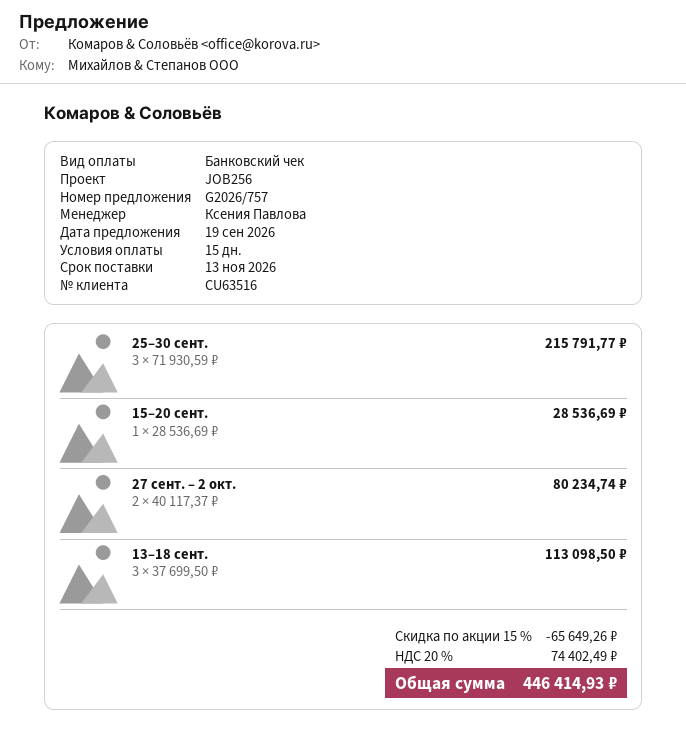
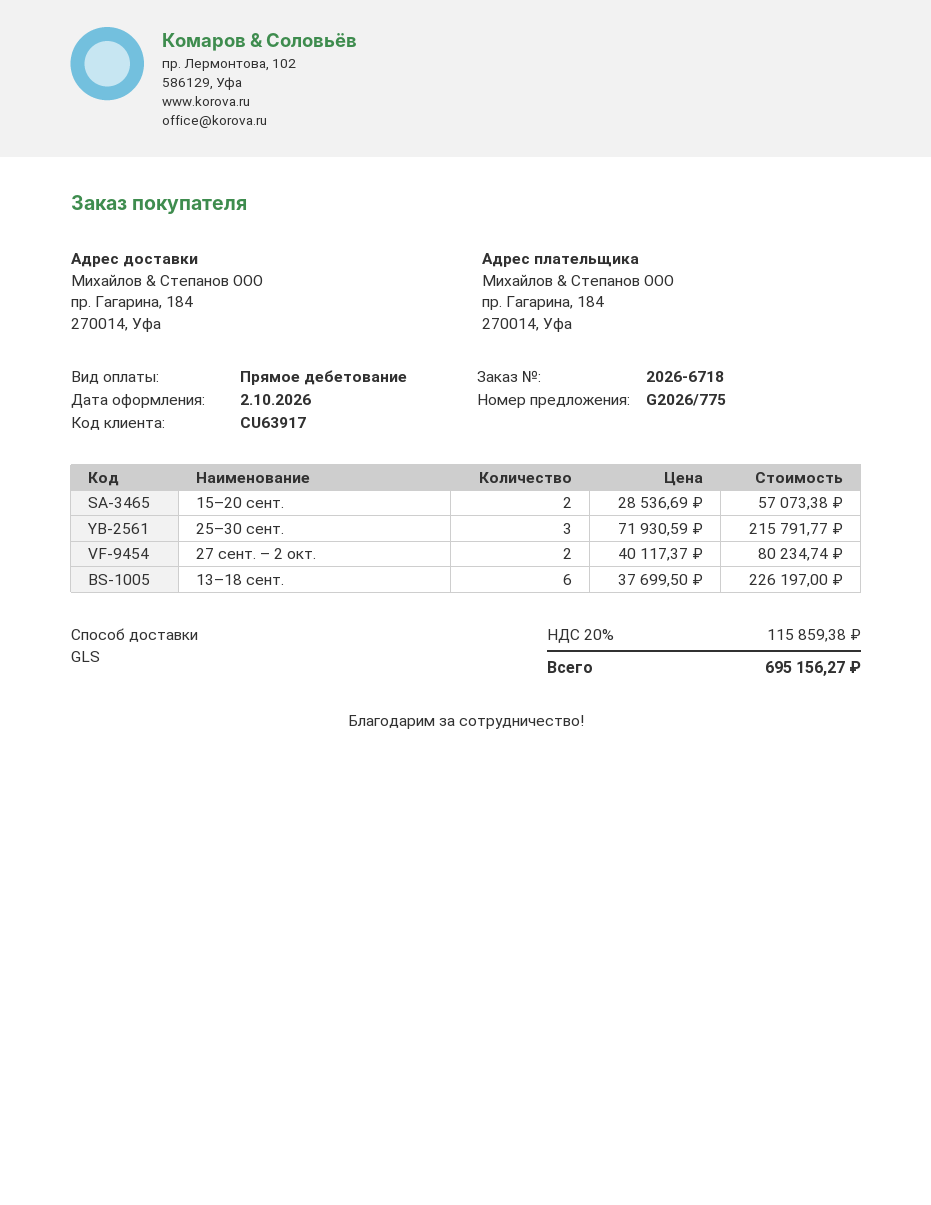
quote number: G2026/757 -> G2026/775
customer number: CU63516 -> CU63917
payment method: cheque -> direct debit
15–20 сент.: 1 x 28536.69 = 28536.69 -> 2 x 28536.69 = 57073.38
13–18 сент.: 3 x 37699.50 = 113098.50 -> 6 x 37699.50 = 226197.00
discount: 15% = 65649.26 -> none
tax: 20% = 74402.49 -> 20% = 115859.38
total: 446414.93 -> 695156.27

